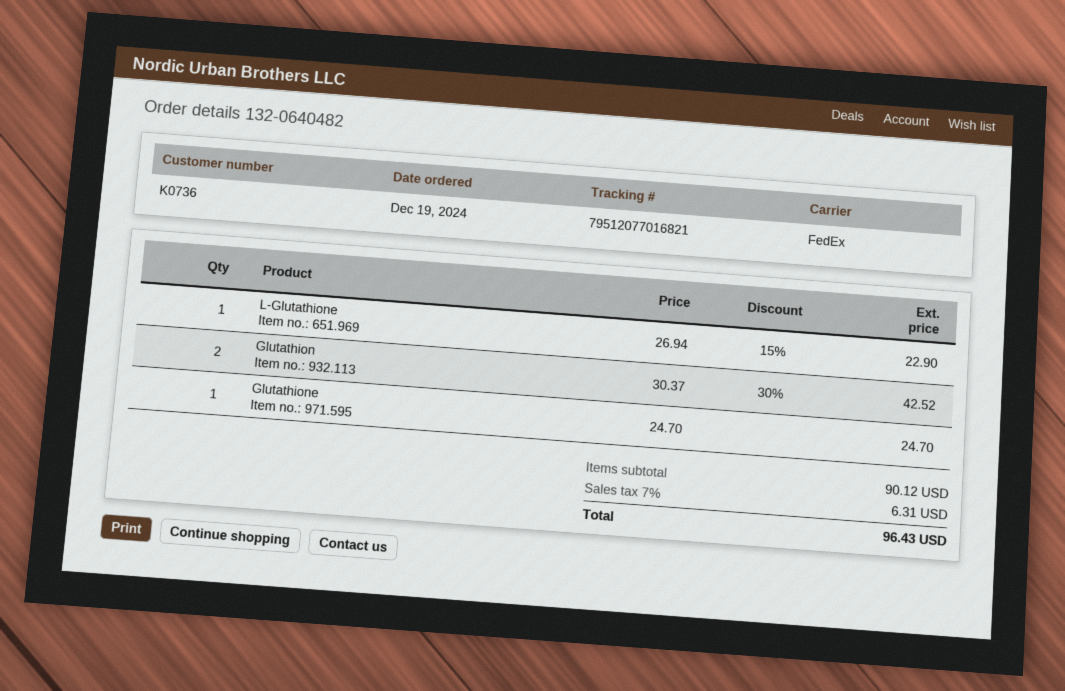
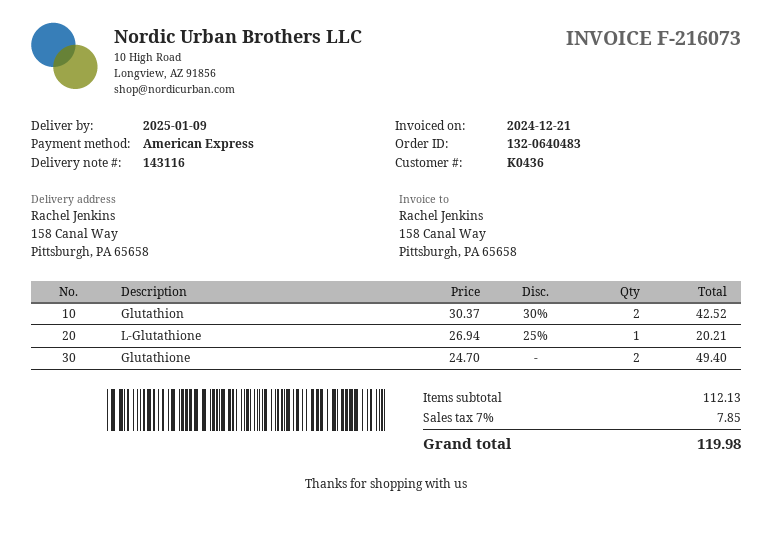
order number: 132-0640482 -> 132-0640483
customer number: K0736 -> K0436
L-Glutathione: 1 x 26.94 - 15% = 22.90 -> 1 x 26.94 - 25% = 20.21
Glutathione: 1 x 24.70 = 24.70 -> 2 x 24.70 = 49.40
subtotal: 90.12 -> 112.13
tax: 7% = 6.31 -> 7% = 7.85
total: 96.43 -> 119.98

